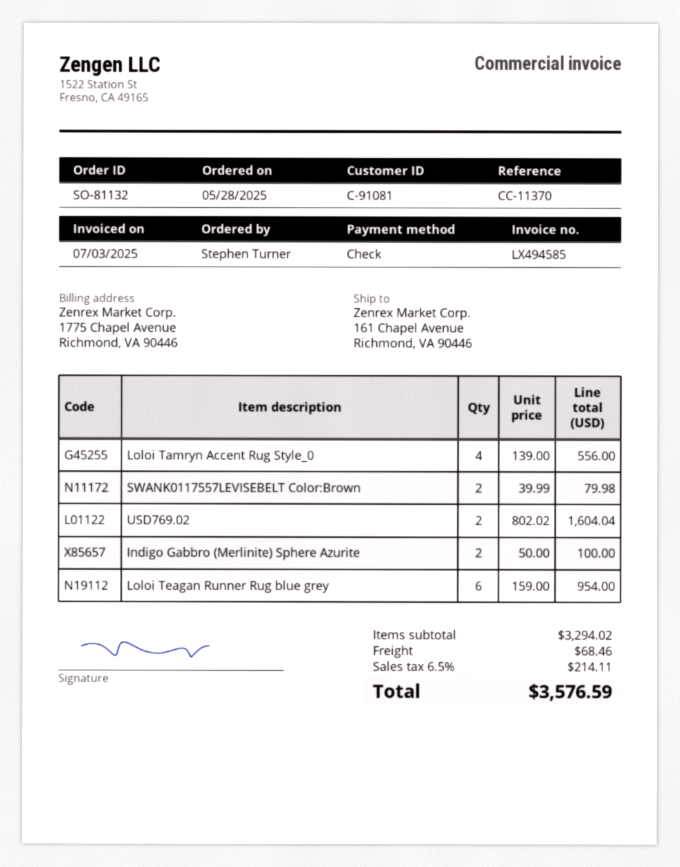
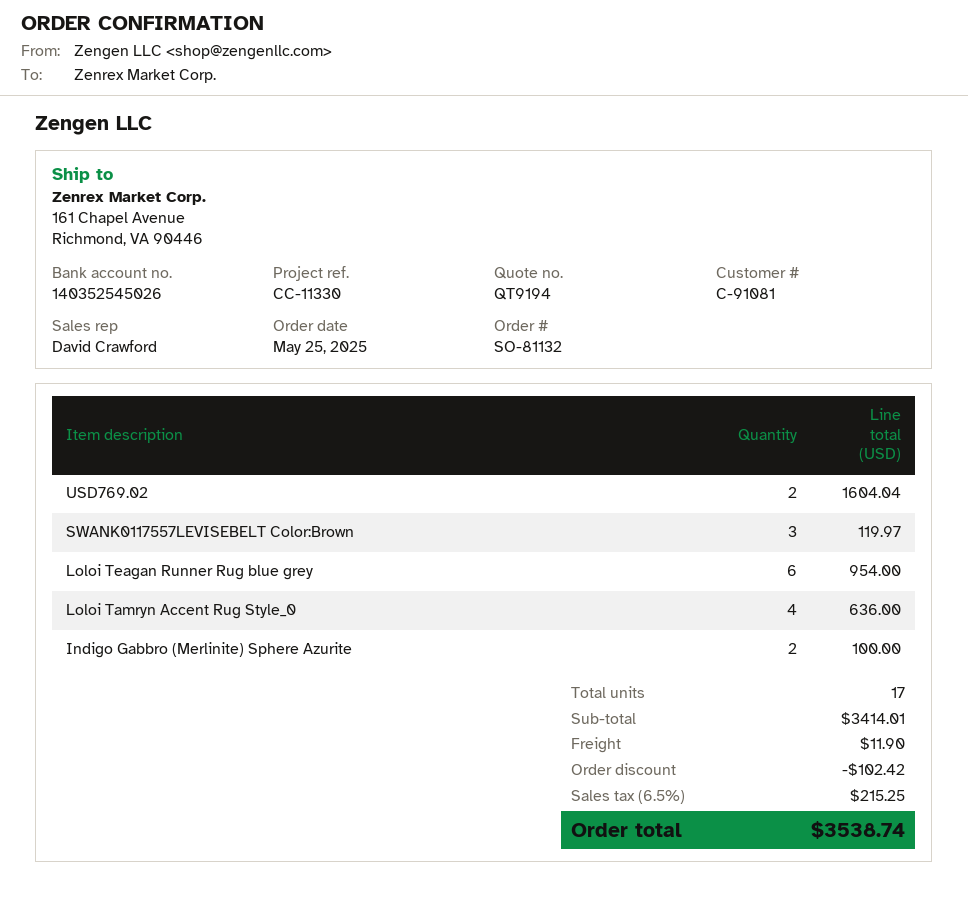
order date: 2025-05-28 -> 2025-05-25
reference: CC-11370 -> CC-11330
Loloi Tamryn Accent Rug Style_0: 4 for 556.00 -> 4 for 636.00
SWANK0117557LEVISEBELT Color:Brown: 2 for 79.98 -> 3 for 119.97
subtotal: 3294.02 -> 3414.01
discount: none -> 102.42
shipping: 68.46 -> 11.90
tax: 6.5% = 214.11 -> 6.5% = 215.25
total: 3576.59 -> 3538.74

